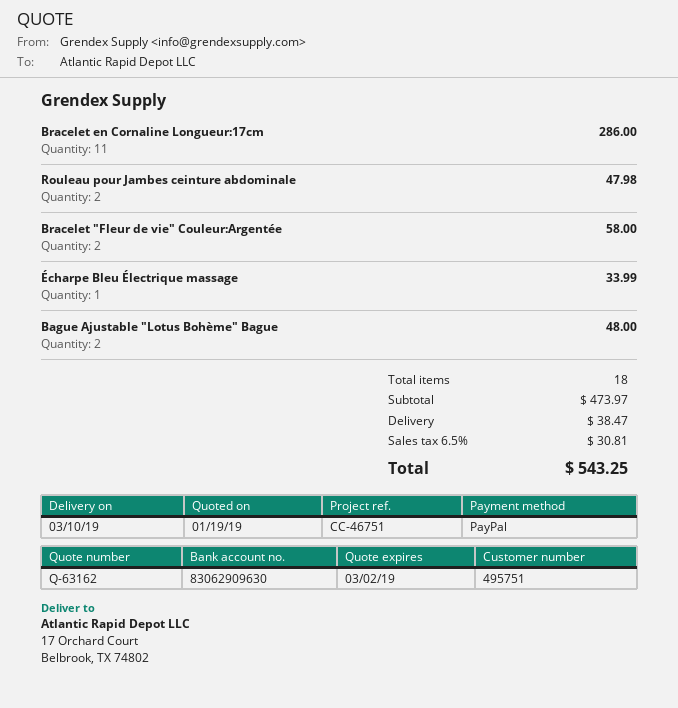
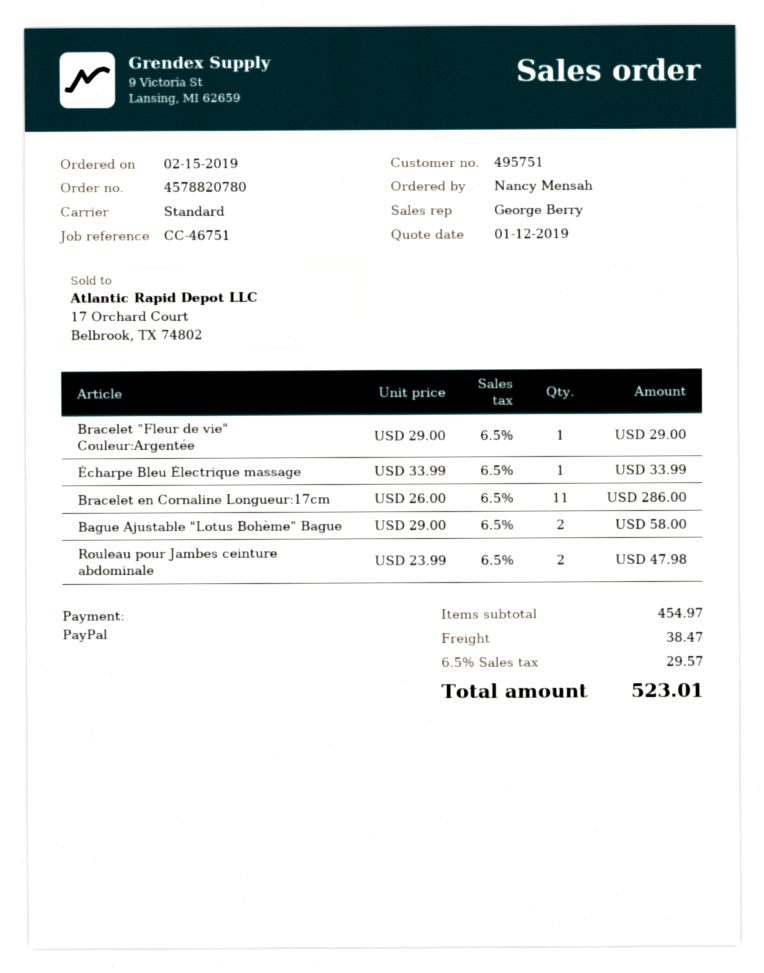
quote date: 2019-01-19 -> 2019-01-12
Bracelet "Fleur de vie" Couleur:Argentée: 2 for 58.00 -> 1 for 29.00
Bague Ajustable "Lotus Bohème" Bague: 2 for 48.00 -> 2 for 58.00
subtotal: 473.97 -> 454.97
tax: 6.5% = 30.81 -> 6.5% = 29.57
total: 543.25 -> 523.01

